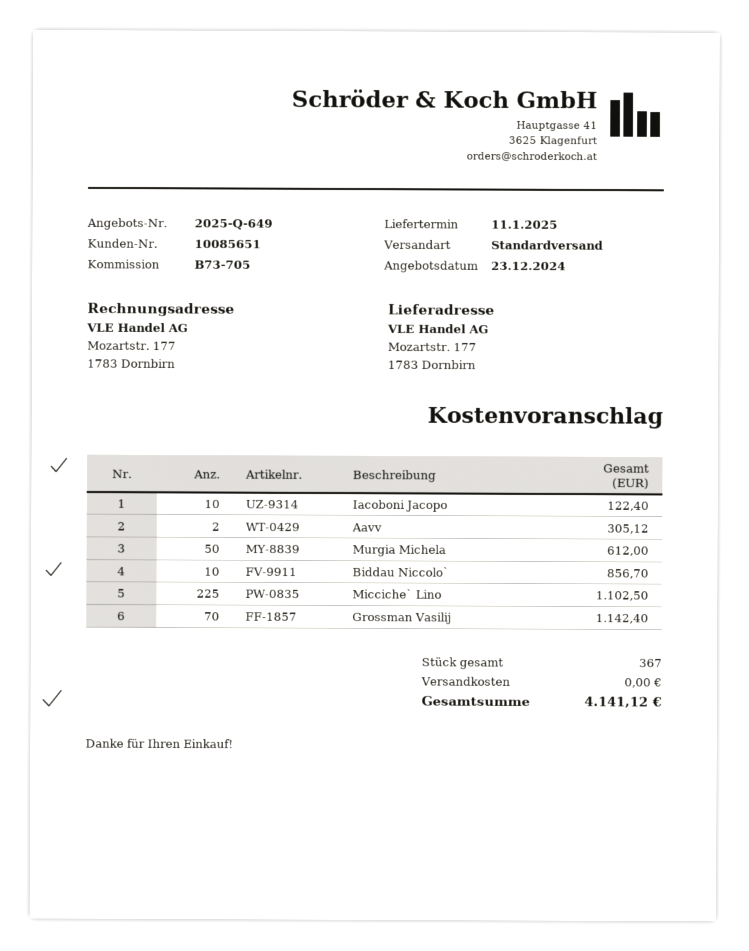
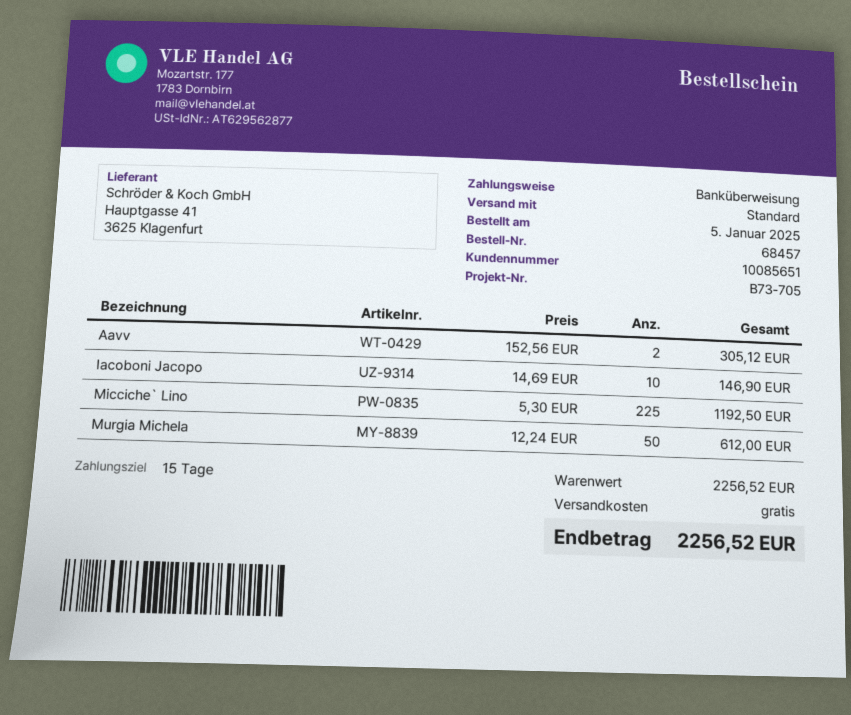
Iacoboni Jacopo: 10 for 122.40 -> 10 for 146.90
Biddau Niccolo`: 10 for 856.70 -> none
Micciche` Lino: 225 for 1102.50 -> 225 for 1192.50
Grossman Vasilij: 70 for 1142.40 -> none
total: 4141.12 -> 2256.52

